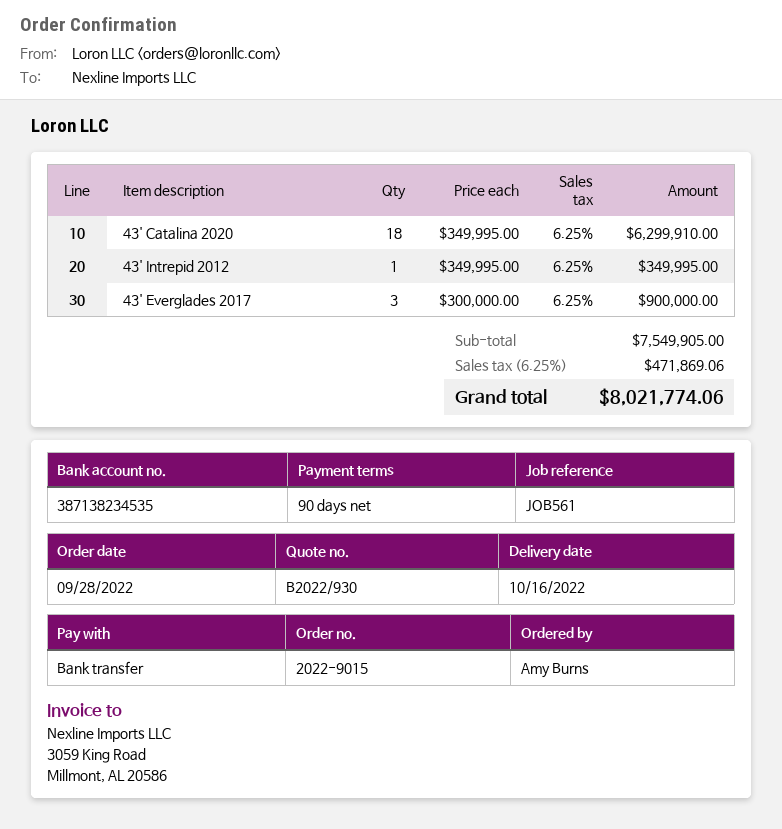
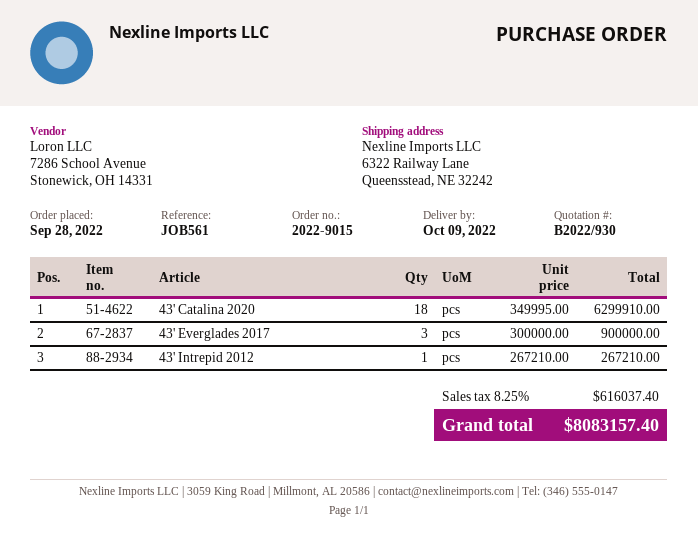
delivery date: 2022-10-16 -> 2022-10-09
43' Intrepid 2012: 1 x 349995.00 = 349995.00 -> 1 x 267210.00 = 267210.00
tax: 6.25% = 471869.06 -> 8.25% = 616037.40
total: 8021774.06 -> 8083157.40

